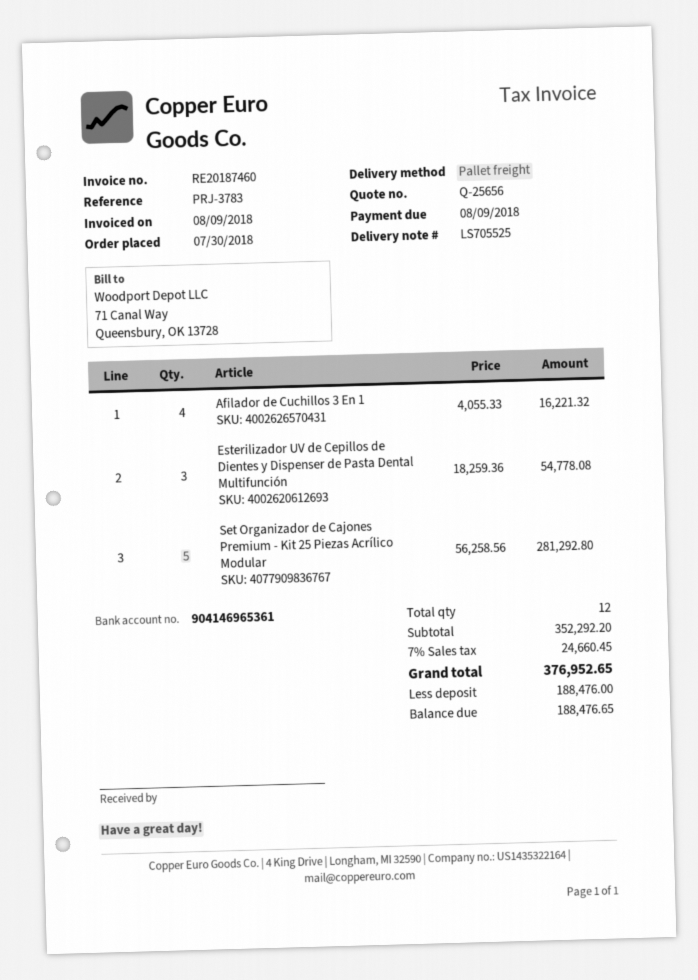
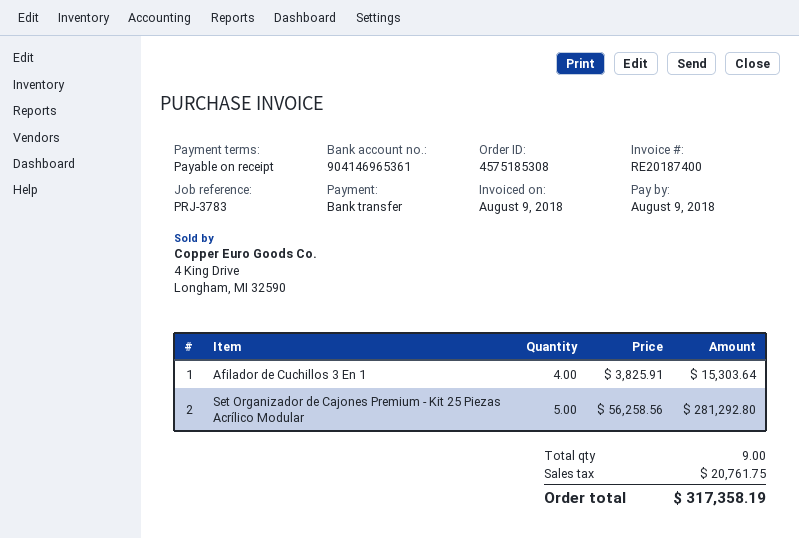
invoice number: RE20187460 -> RE20187400
Afilador de Cuchillos 3 En 1: 4 x 4055.33 = 16221.32 -> 4 x 3825.91 = 15303.64
Esterilizador UV de Cepillos de Dientes y Dispenser de Pasta Dental Multifunción: 3 x 18259.36 = 54778.08 -> none
total quantity: 12 -> 9
tax: 24660.45 -> 20761.75
total: 376952.65 -> 317358.19

